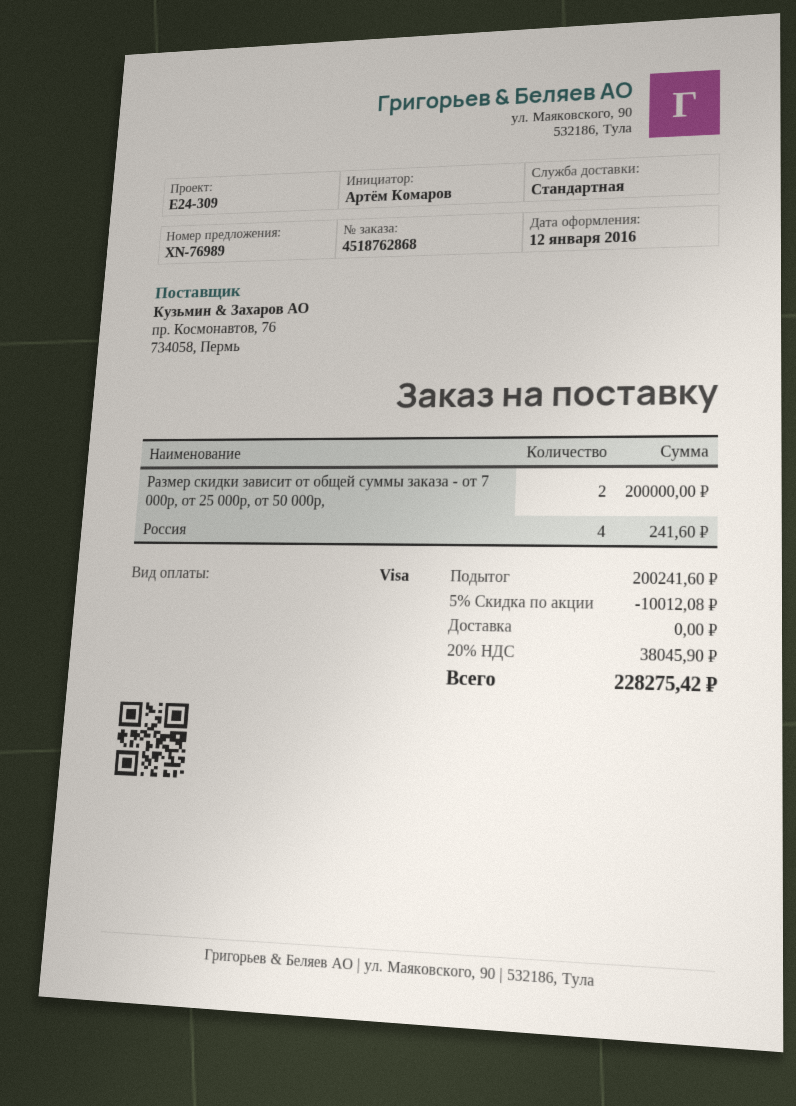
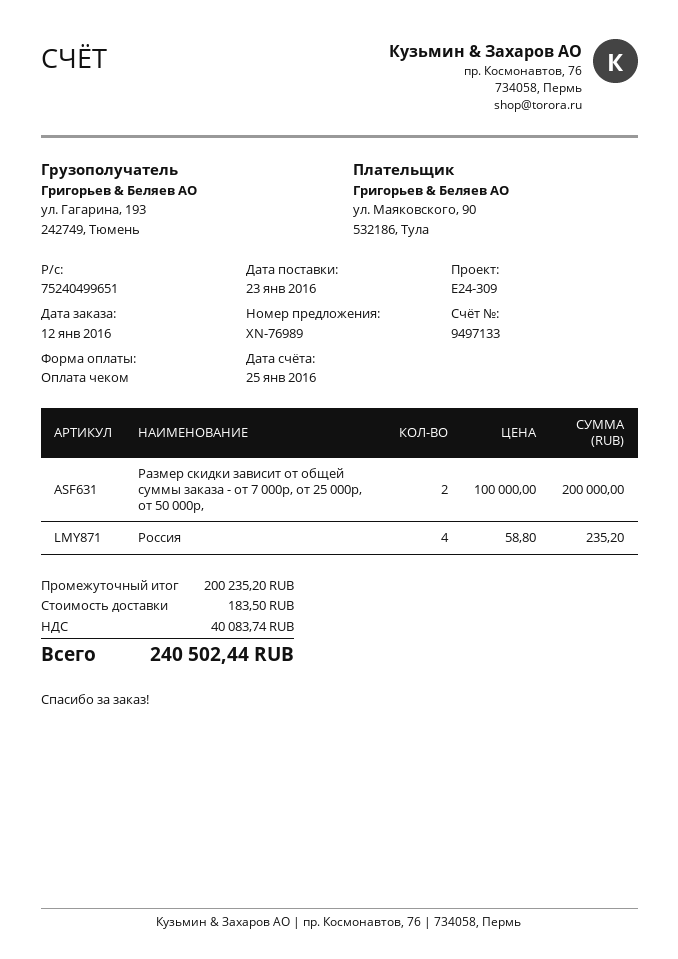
payment method: Visa -> cheque
Россия: 4 for 241.60 -> 4 for 235.20
subtotal: 200241.60 -> 200235.20
discount: 5% = 10012.08 -> none
shipping: 0.00 -> 183.50
tax: 38045.90 -> 40083.74
total: 228275.42 -> 240502.44

